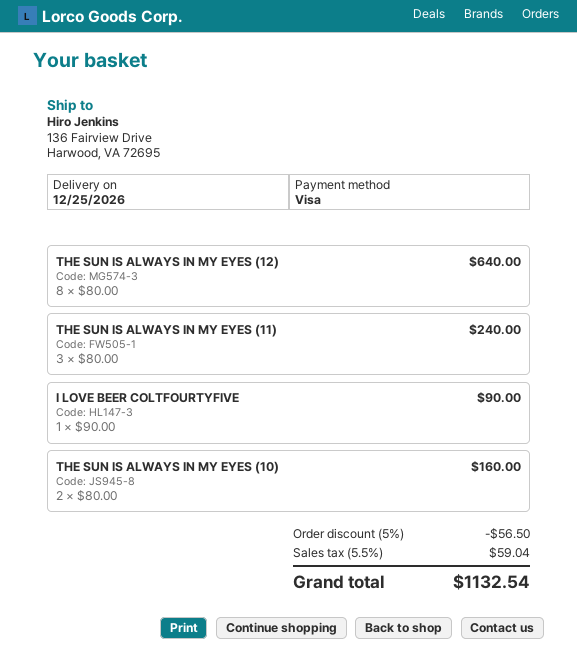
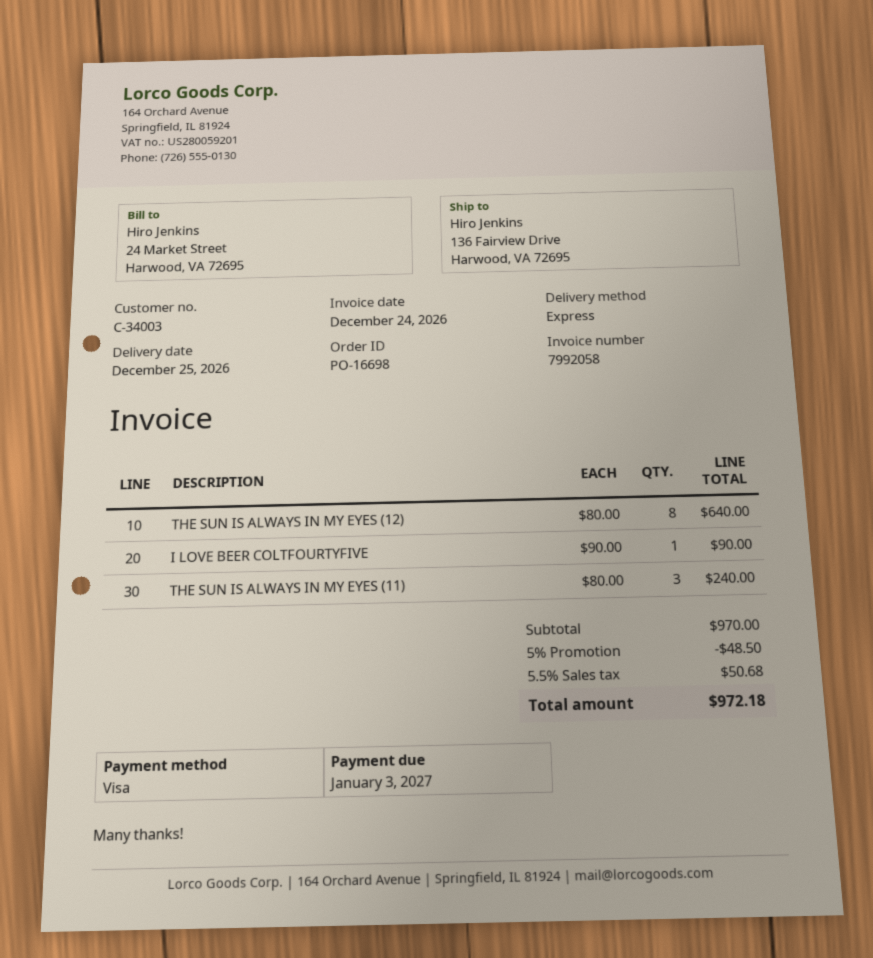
THE SUN IS ALWAYS IN MY EYES (10): 2 x 80.00 = 160.00 -> none
discount: 5% = 56.50 -> 5% = 48.50
tax: 5.5% = 59.04 -> 5.5% = 50.68
total: 1132.54 -> 972.18

